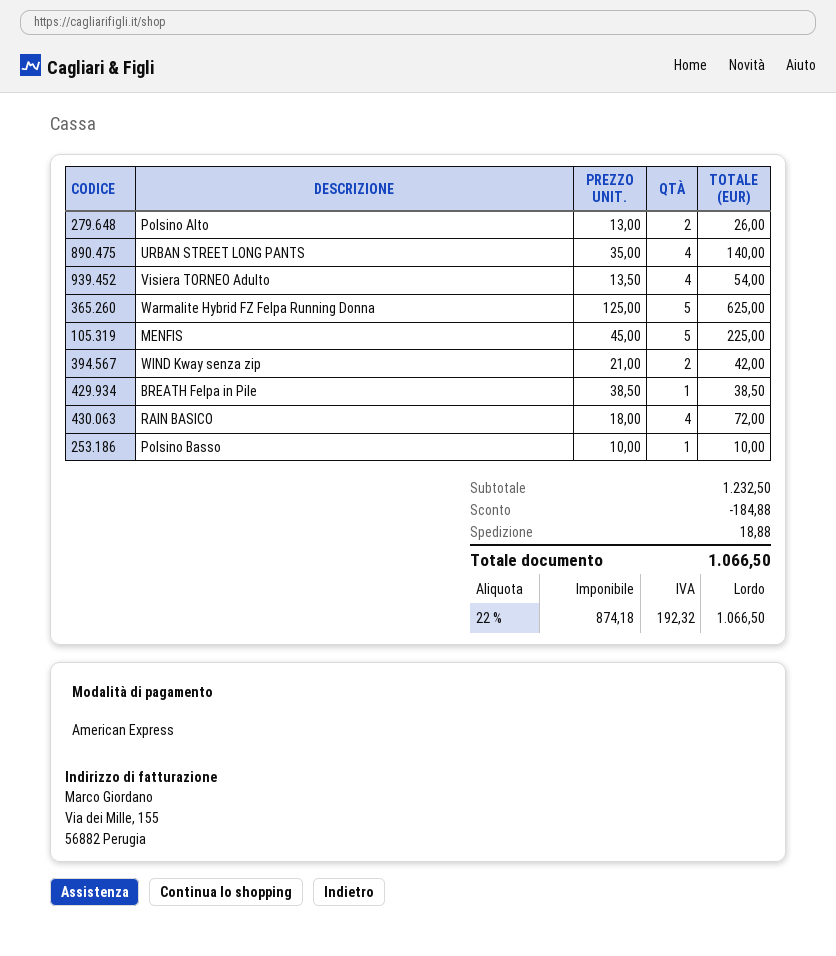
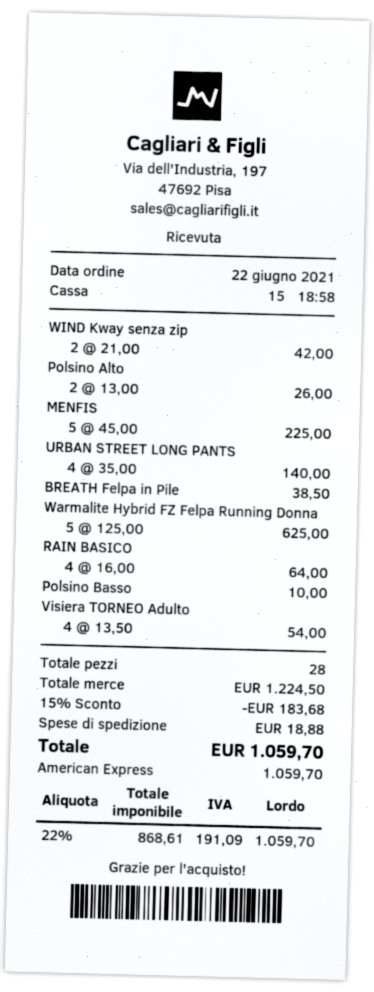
RAIN BASICO: 4 x 18.00 = 72.00 -> 4 x 16.00 = 64.00
subtotal: 1232.50 -> 1224.50
discount: 184.88 -> 183.68
net: 874.18 -> 868.61
tax: 22% = 192.32 -> 22% = 191.09
total: 1066.50 -> 1059.70

